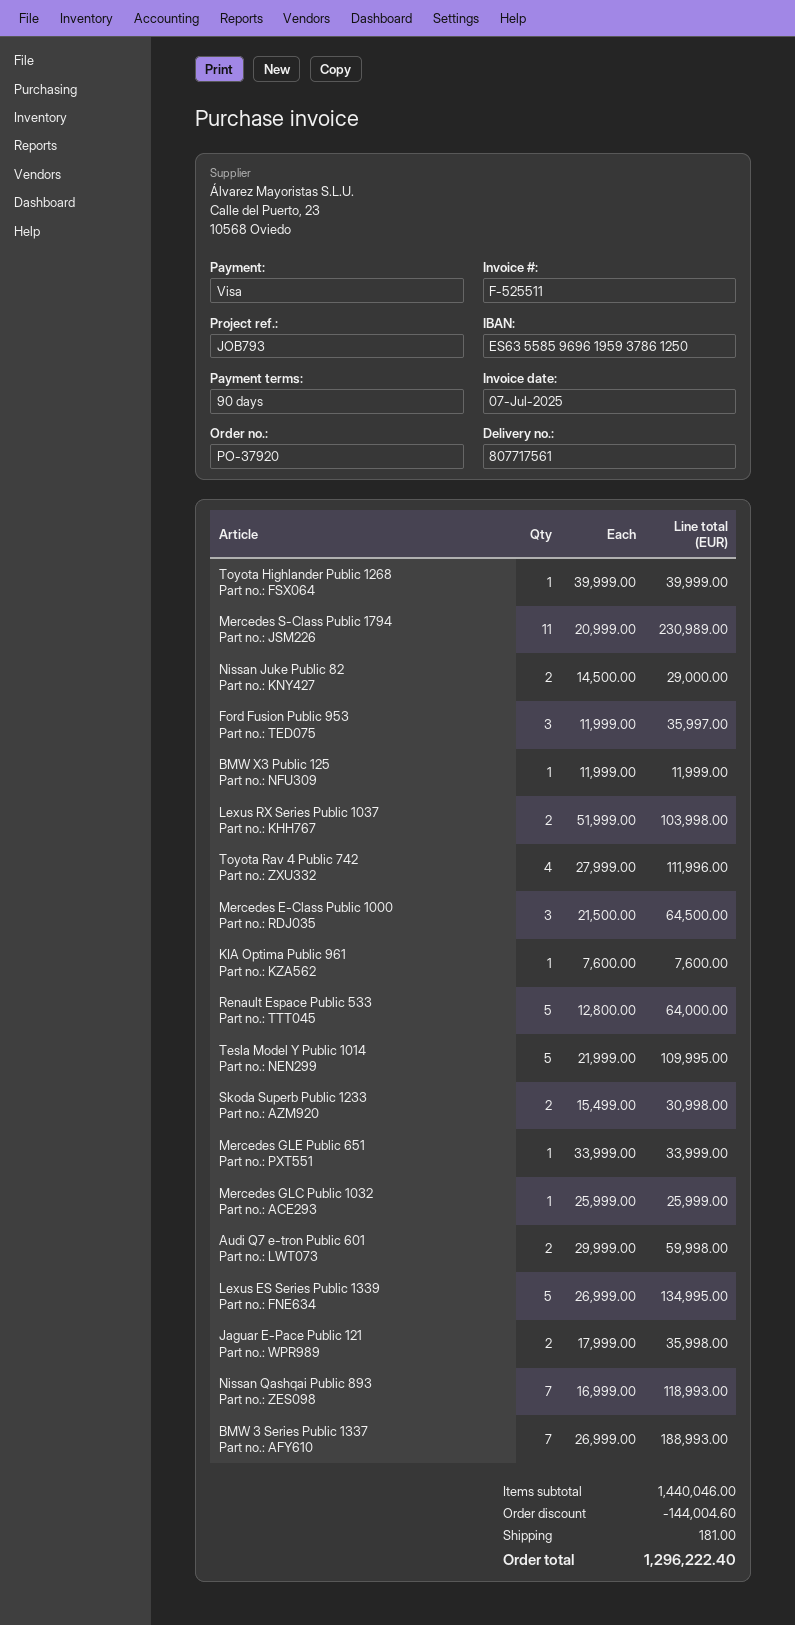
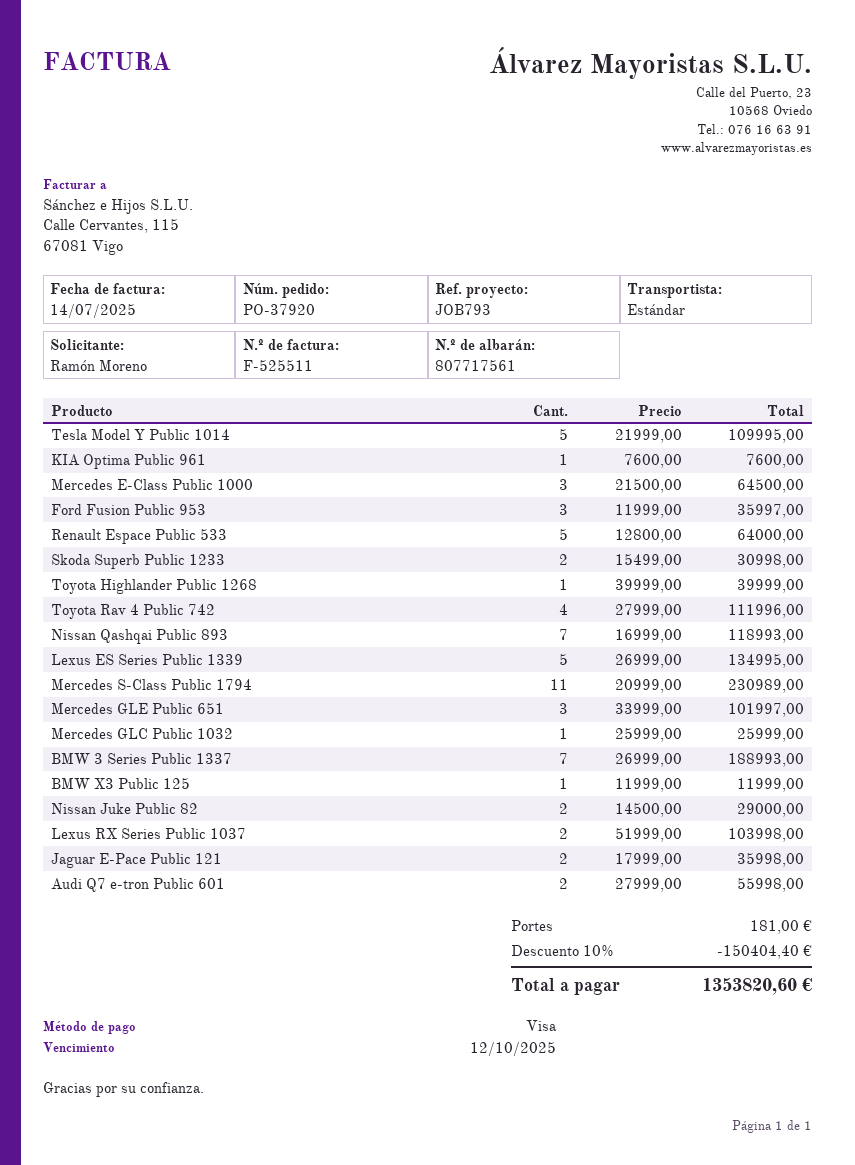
invoice date: 2025-07-07 -> 2025-07-14
Mercedes GLE Public 651: 1 x 33999.00 = 33999.00 -> 3 x 33999.00 = 101997.00
Audi Q7 e-tron Public 601: 2 x 29999.00 = 59998.00 -> 2 x 27999.00 = 55998.00
discount: 144004.60 -> 150404.40
total: 1296222.40 -> 1353820.60

